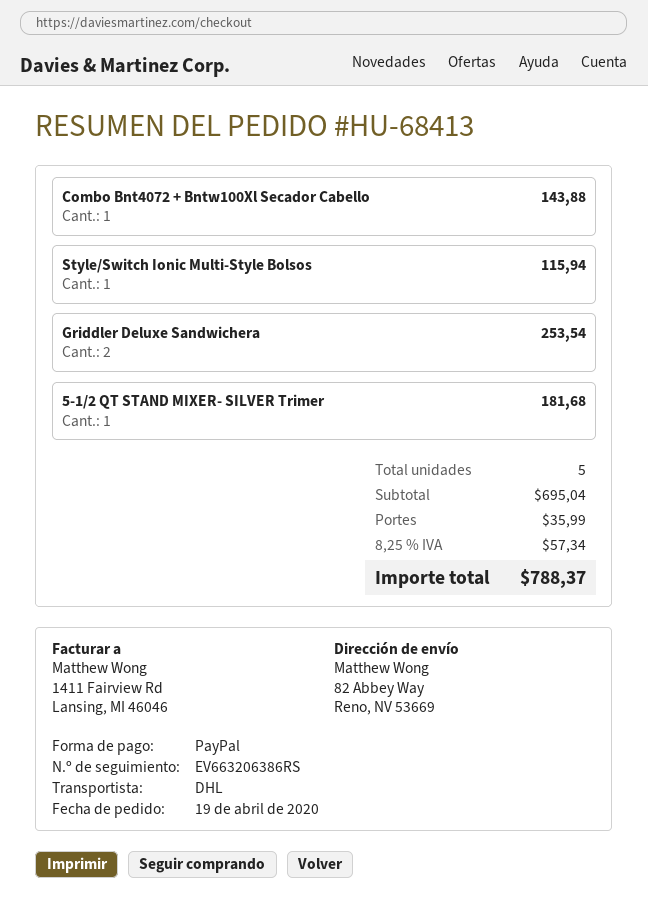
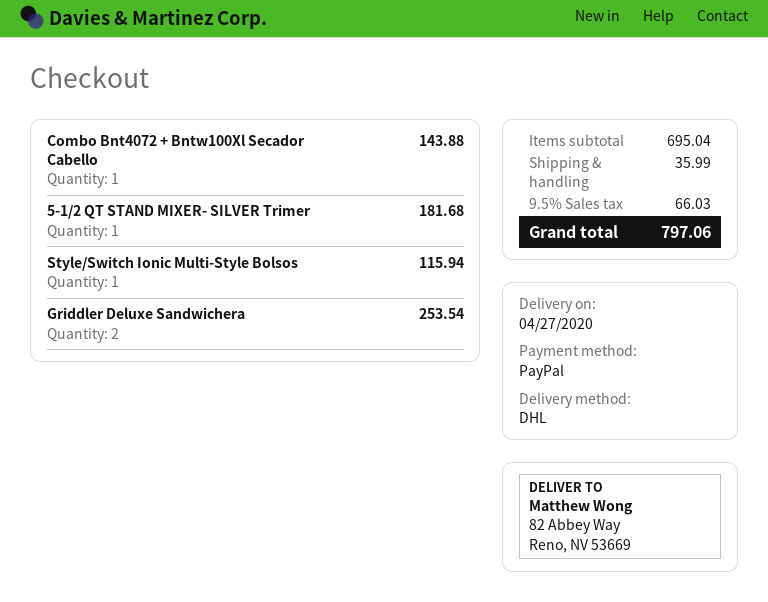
tax: 8.25% = 57.34 -> 9.5% = 66.03
total: 788.37 -> 797.06

